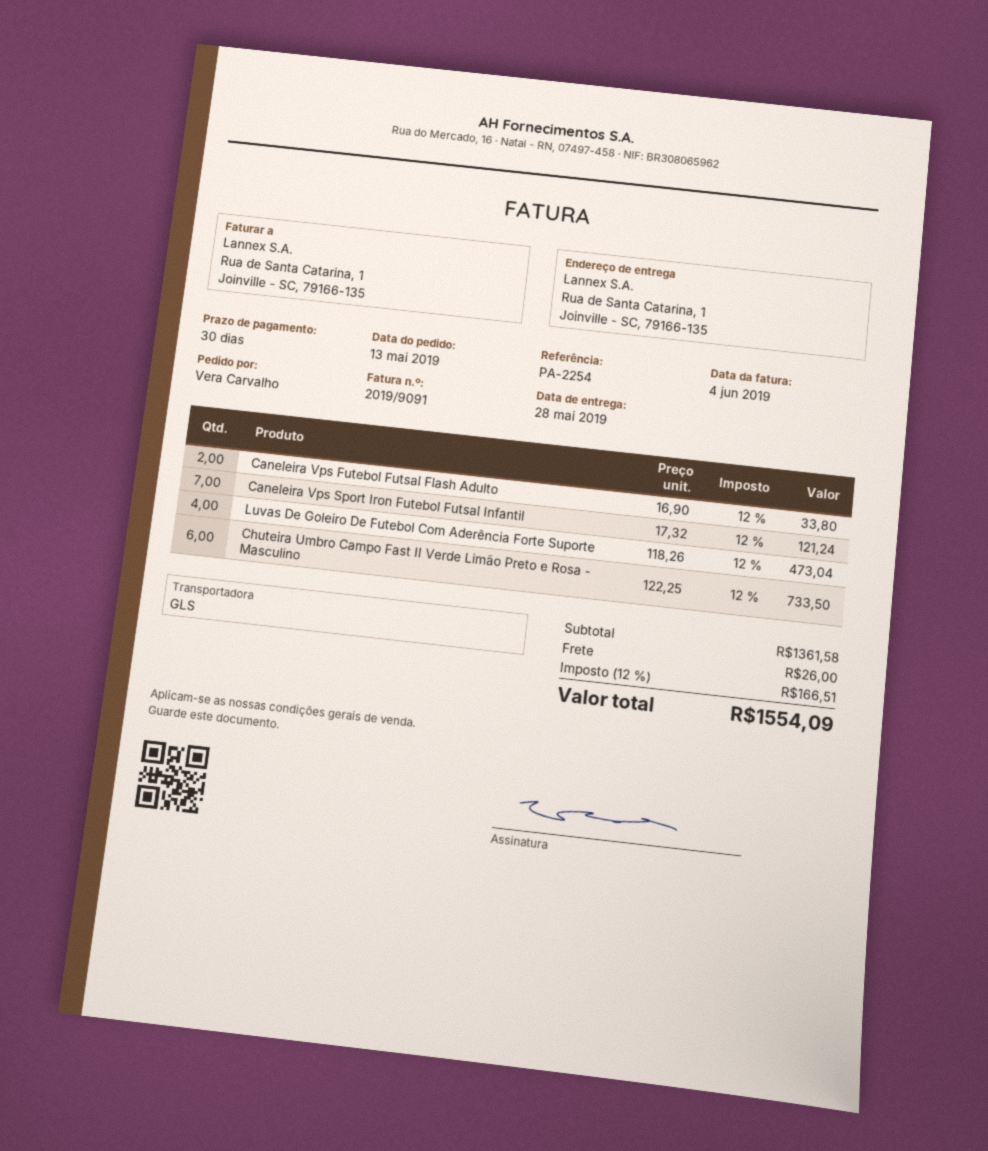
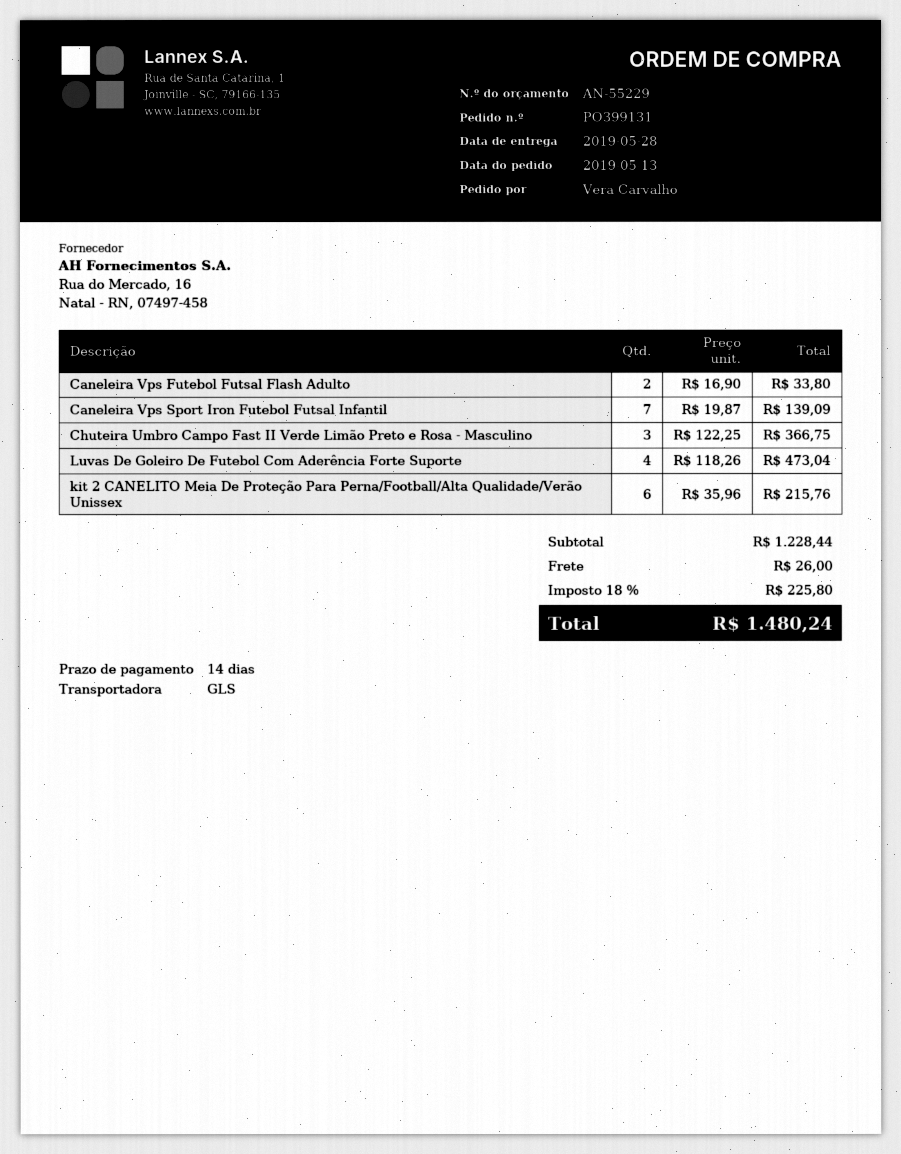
payment terms: 30 days -> 14 days
Caneleira Vps Sport Iron Futebol Futsal Infantil: 7 x 17.32 = 121.24 -> 7 x 19.87 = 139.09
Chuteira Umbro Campo Fast II Verde Limão Preto e Rosa - Masculino: 6 x 122.25 = 733.50 -> 3 x 122.25 = 366.75
kit 2 CANELITO Meia De Proteção Para Perna/Football/Alta Qualidade/Verão Unissex: none -> 6 x 35.96 = 215.76
subtotal: 1361.58 -> 1228.44
tax: 12% = 166.51 -> 18% = 225.80
total: 1554.09 -> 1480.24

